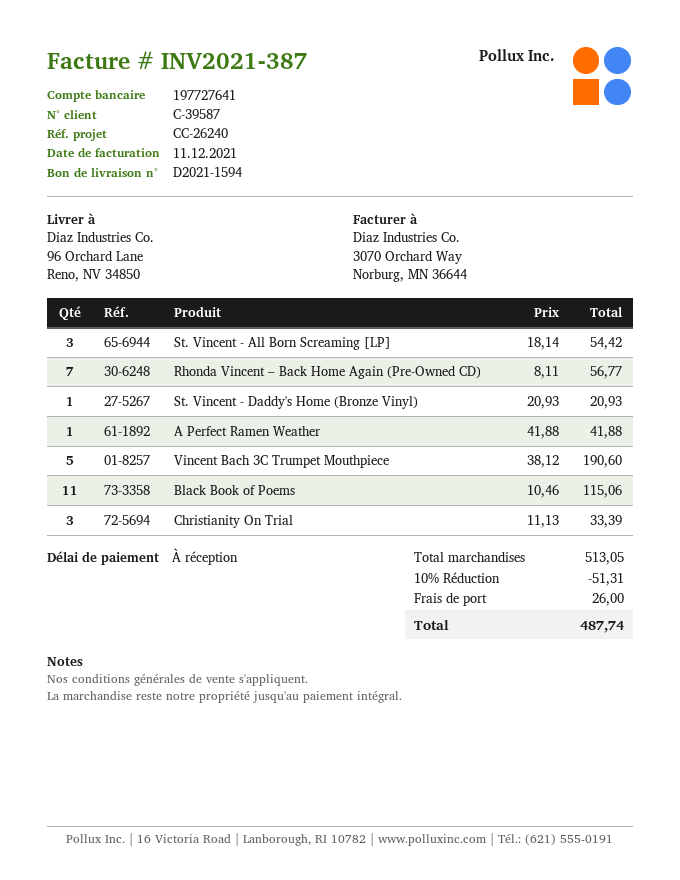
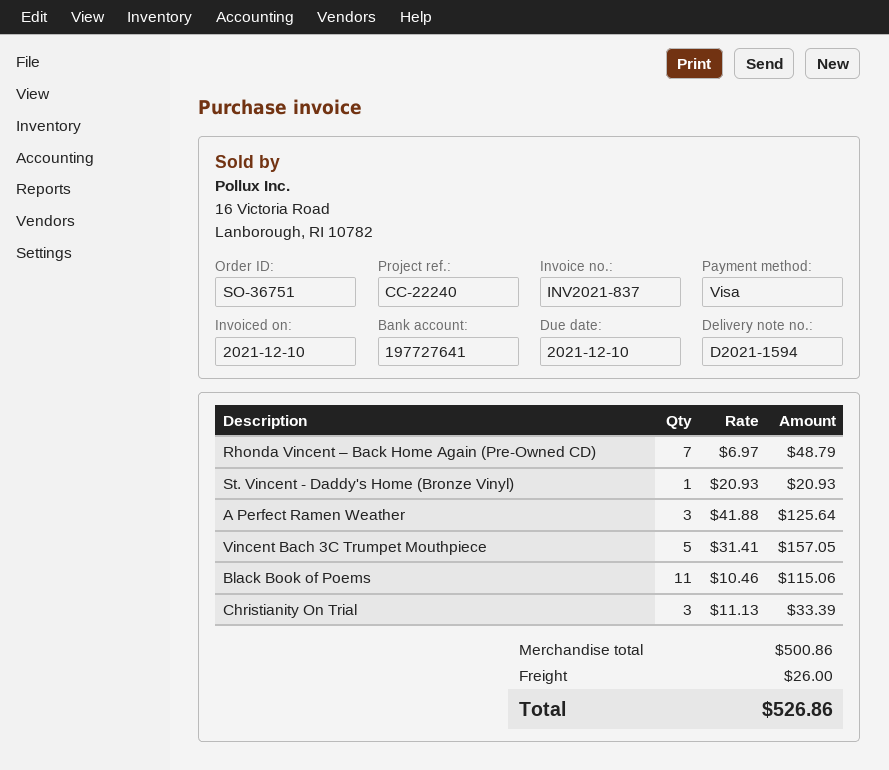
invoice number: INV2021-387 -> INV2021-837
invoice date: 2021-12-11 -> 2021-12-10
reference: CC-26240 -> CC-22240
St. Vincent - All Born Screaming [LP]: 3 x 18.14 = 54.42 -> none
Rhonda Vincent – Back Home Again (Pre-Owned CD): 7 x 8.11 = 56.77 -> 7 x 6.97 = 48.79
A Perfect Ramen Weather: 1 x 41.88 = 41.88 -> 3 x 41.88 = 125.64
Vincent Bach 3C Trumpet Mouthpiece: 5 x 38.12 = 190.60 -> 5 x 31.41 = 157.05
subtotal: 513.05 -> 500.86
discount: 10% = 51.31 -> none
total: 487.74 -> 526.86

